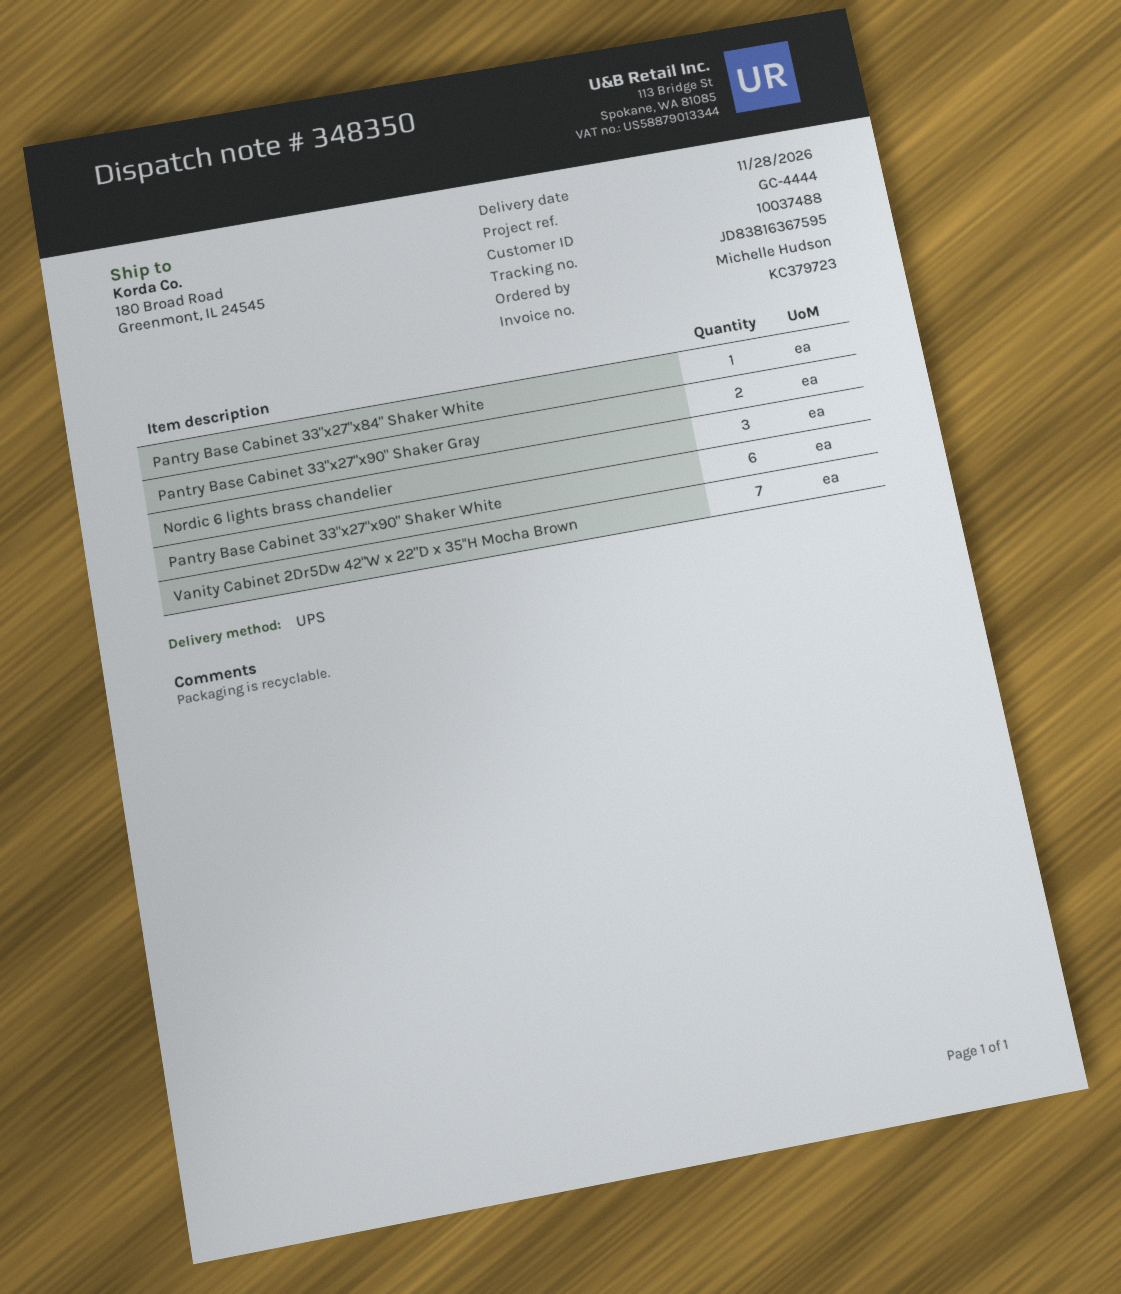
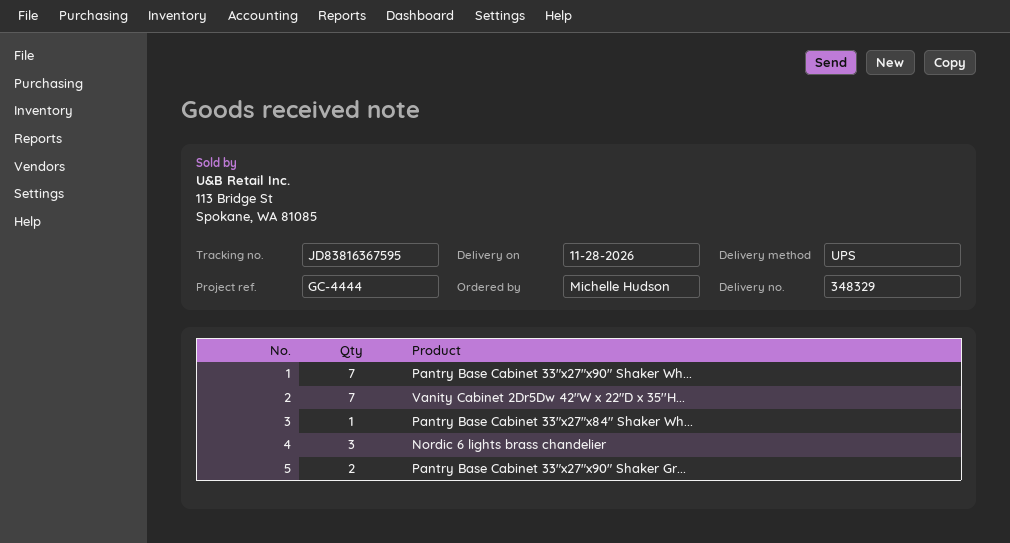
delivery note number: 348350 -> 348329
Pantry Base Cabinet 33"x27"x90" Shaker White: 6 -> 7

